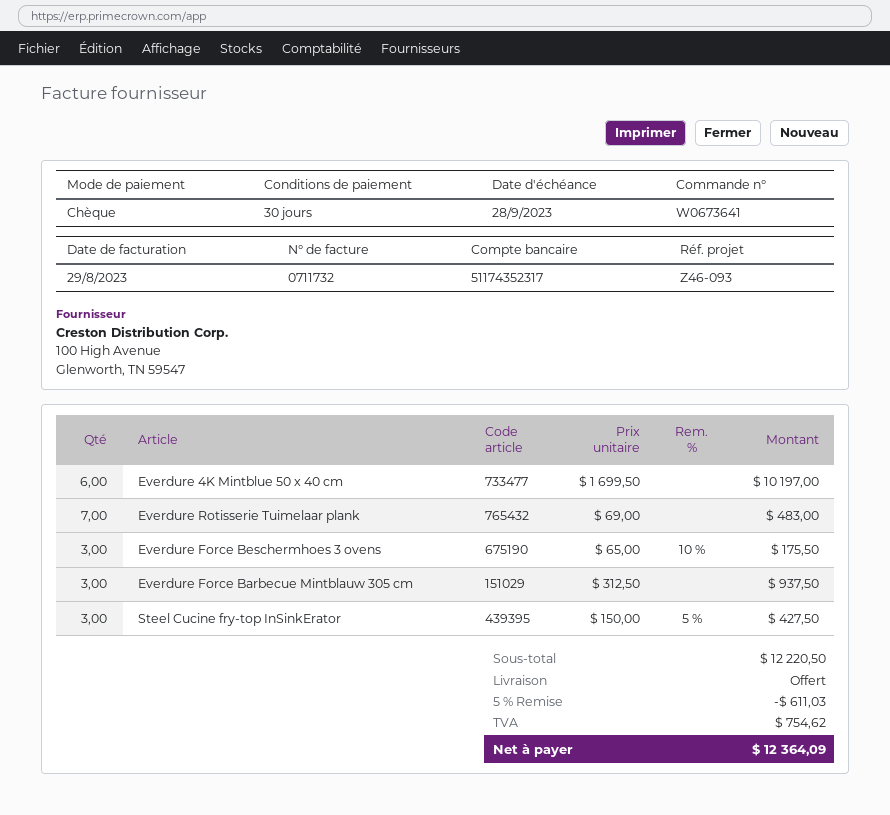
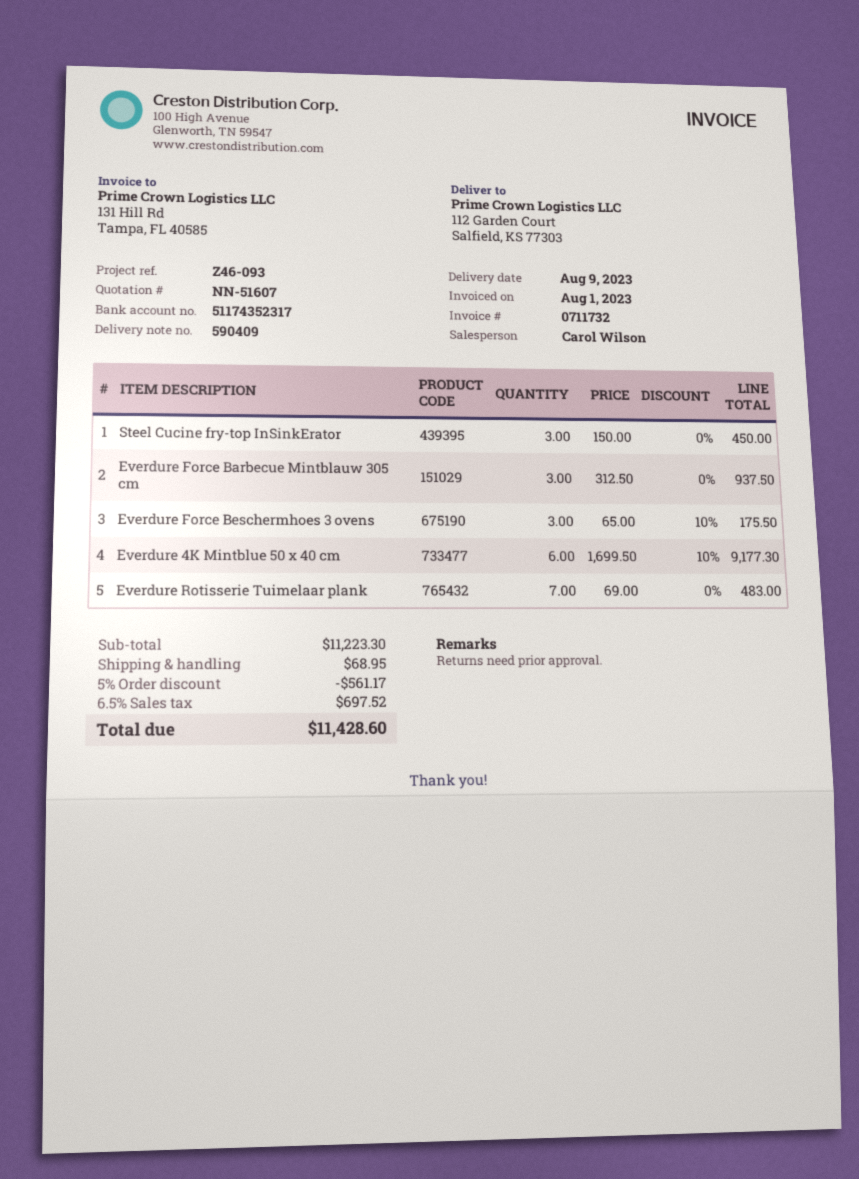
invoice date: 2023-08-29 -> 2023-08-01
Everdure 4K Mintblue 50 x 40 cm: 6 x 1699.50 = 10197.00 -> 6 x 1699.50 - 10% = 9177.30
Steel Cucine fry-top InSinkErator: 3 x 150.00 - 5% = 427.50 -> 3 x 150.00 = 450.00
subtotal: 12220.50 -> 11223.30
discount: 5% = 611.03 -> 5% = 561.17
shipping: 0.00 -> 68.95
tax: 754.62 -> 697.52
total: 12364.09 -> 11428.60

